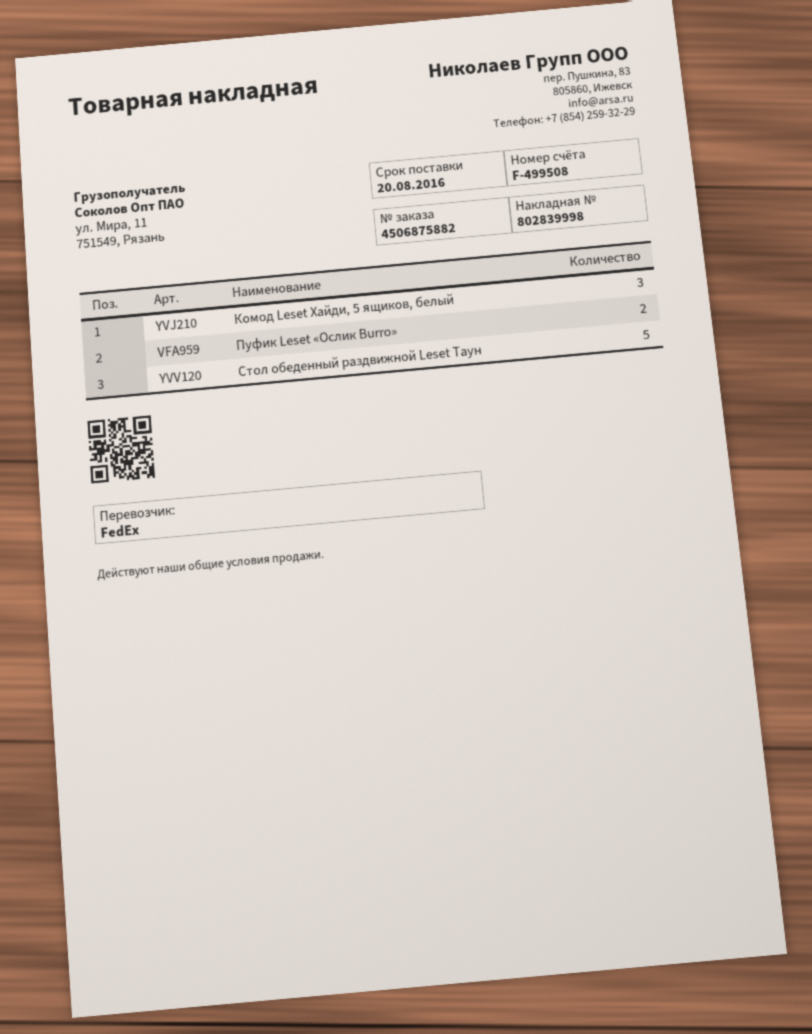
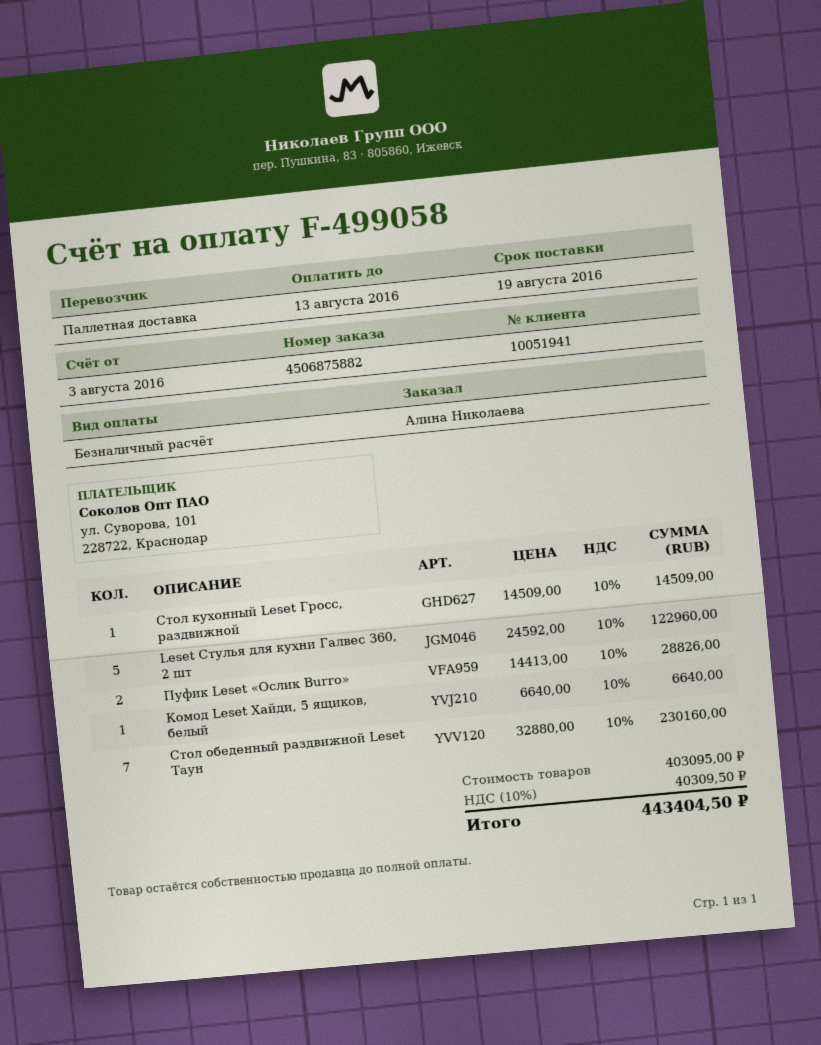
delivery date: 2016-08-20 -> 2016-08-19
invoice number: F-499508 -> F-499058
shipping method: FedEx -> pallet freight
Комод Leset Хайди, 5 ящиков, белый: 3 -> 1
Стол обеденный раздвижной Leset Таун: 5 -> 7
Стол кухонный Leset Гросс, раздвижной: none -> 1
Leset Стулья для кухни Галвес 360, 2 шт: none -> 5

